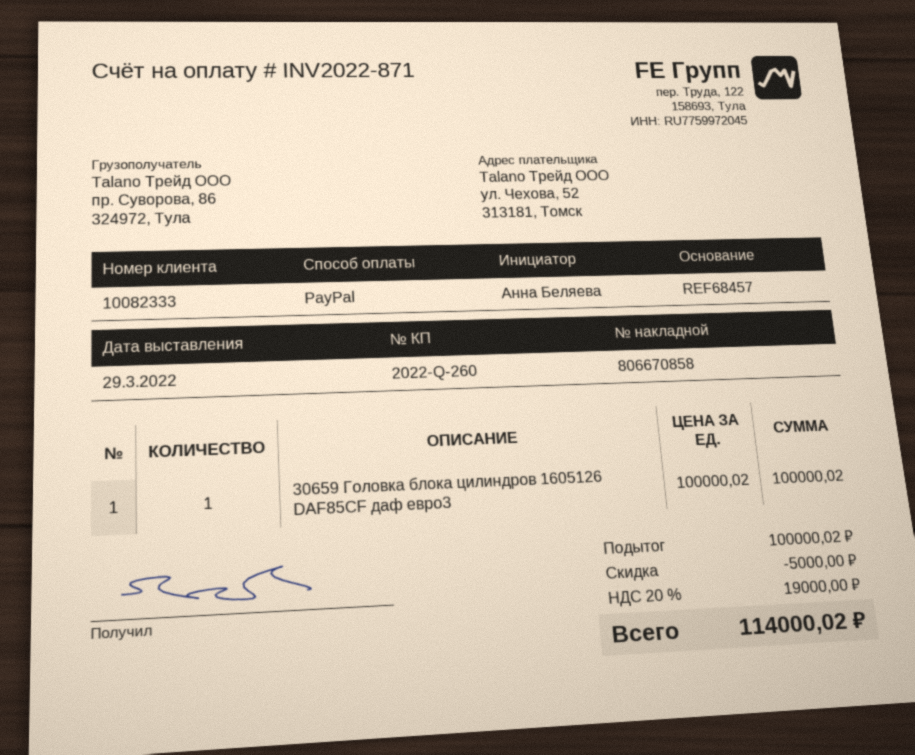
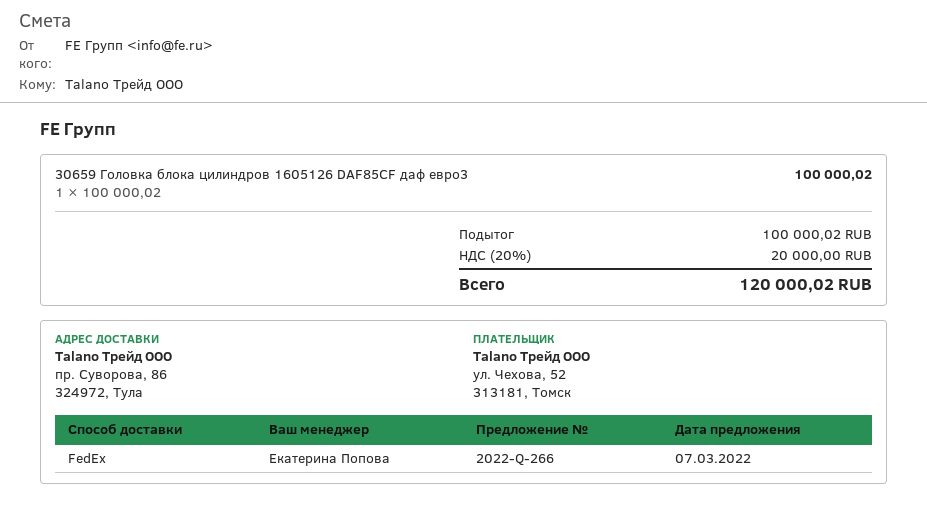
quote number: 2022-Q-260 -> 2022-Q-266
discount: 5000.00 -> none
tax: 20% = 19000.00 -> 20% = 20000.00
total: 114000.02 -> 120000.02

